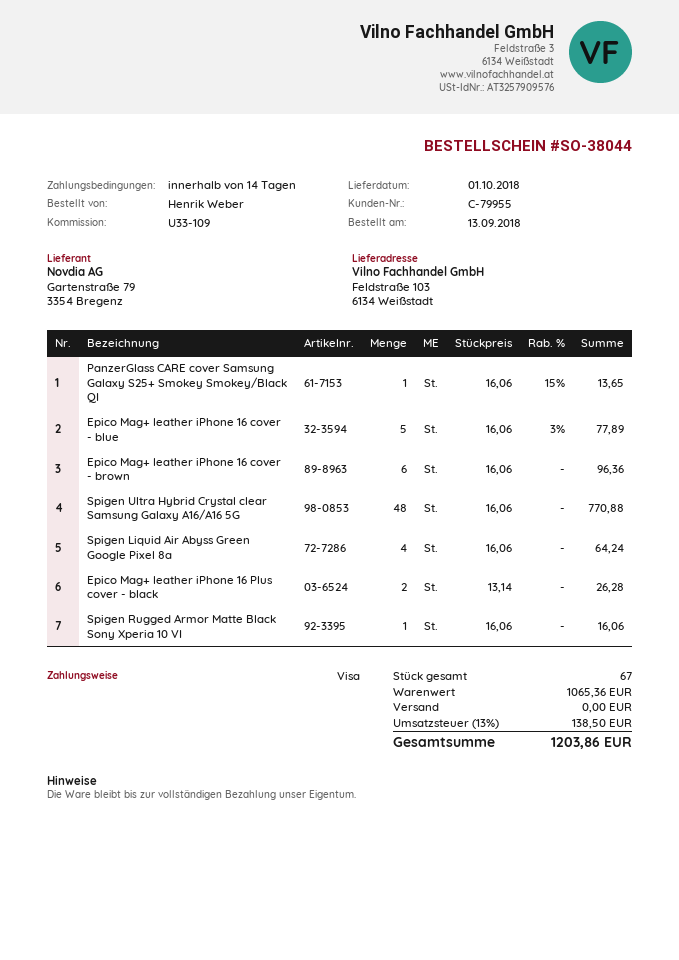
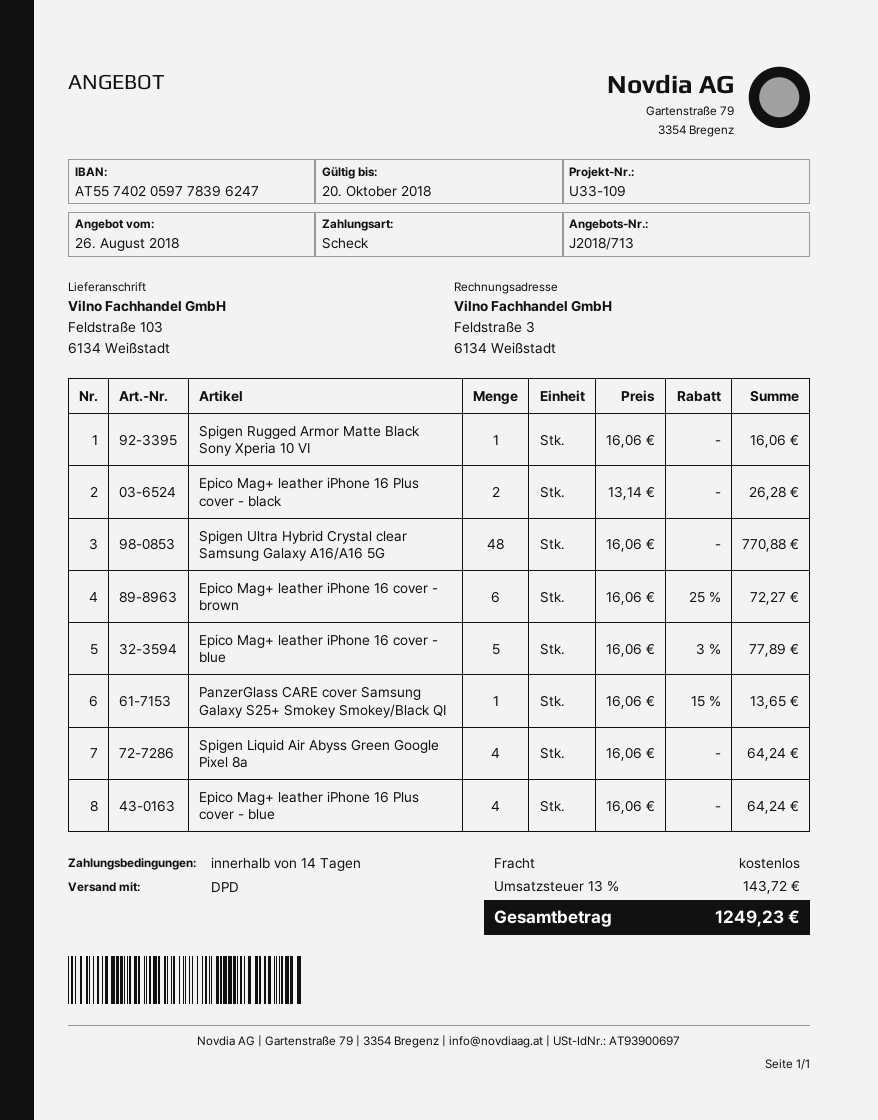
payment method: Visa -> cheque
Epico Mag+ leather iPhone 16 cover - brown: 6 x 16.06 = 96.36 -> 6 x 16.06 - 25% = 72.27
Epico Mag+ leather iPhone 16 Plus cover - blue: none -> 4 x 16.06 = 64.24
tax: 13% = 138.50 -> 13% = 143.72
total: 1203.86 -> 1249.23

